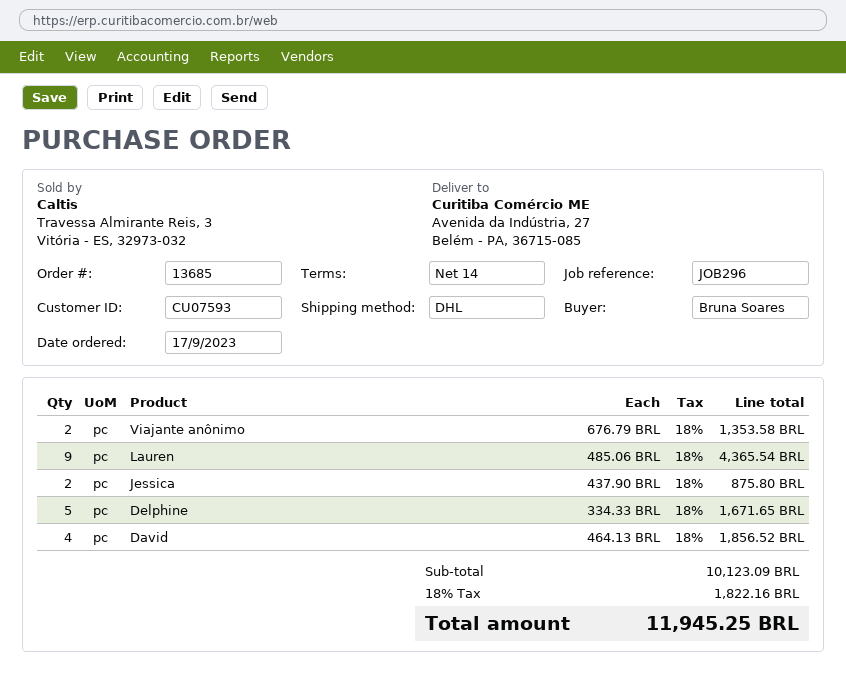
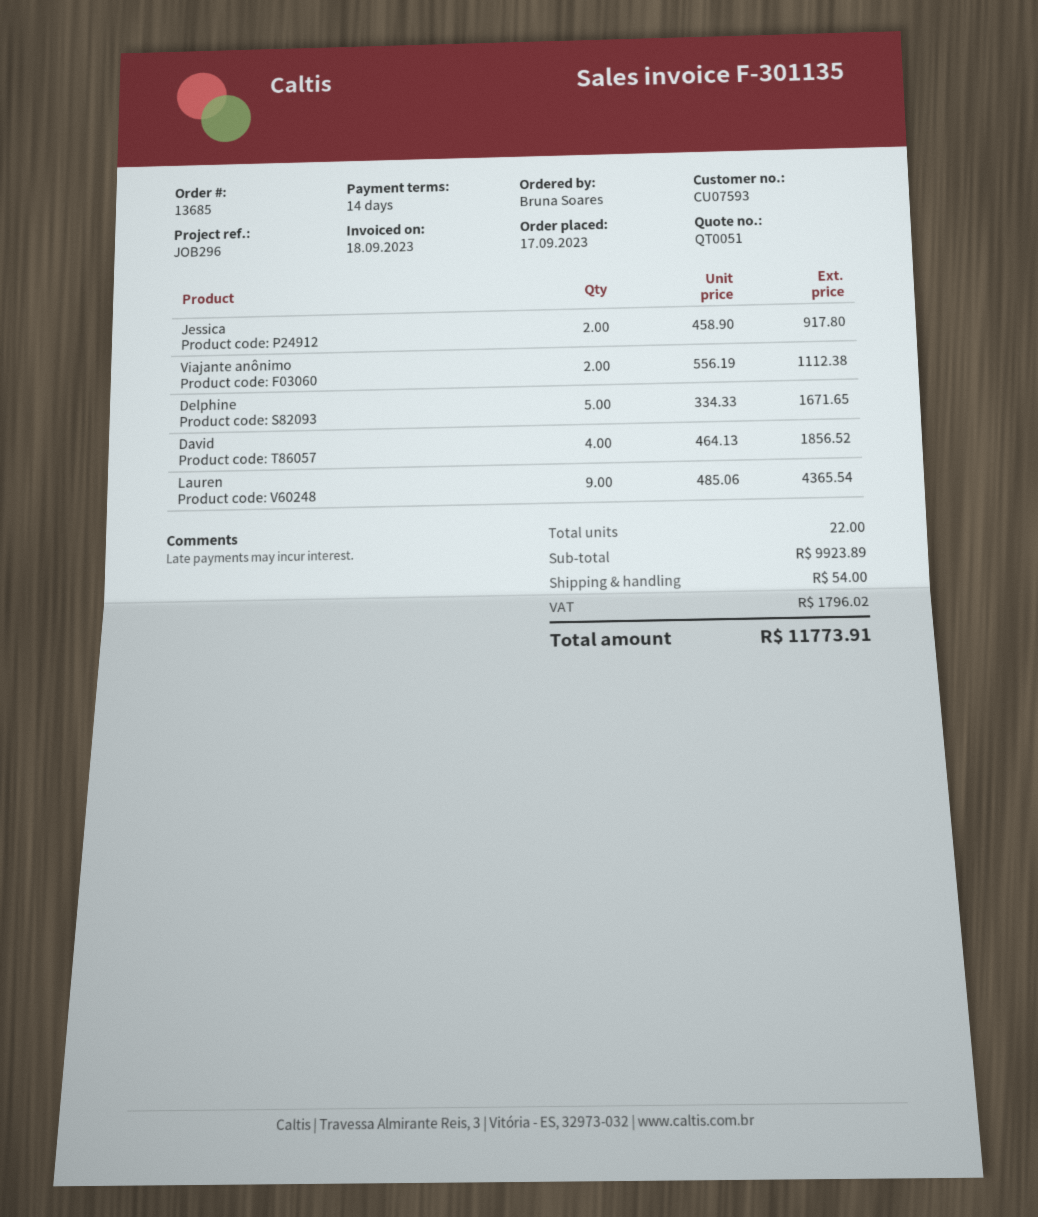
Viajante anônimo: 2 x 676.79 = 1353.58 -> 2 x 556.19 = 1112.38
Jessica: 2 x 437.90 = 875.80 -> 2 x 458.90 = 917.80
subtotal: 10123.09 -> 9923.89
shipping: none -> 54.00
tax: 1822.16 -> 1796.02
total: 11945.25 -> 11773.91

